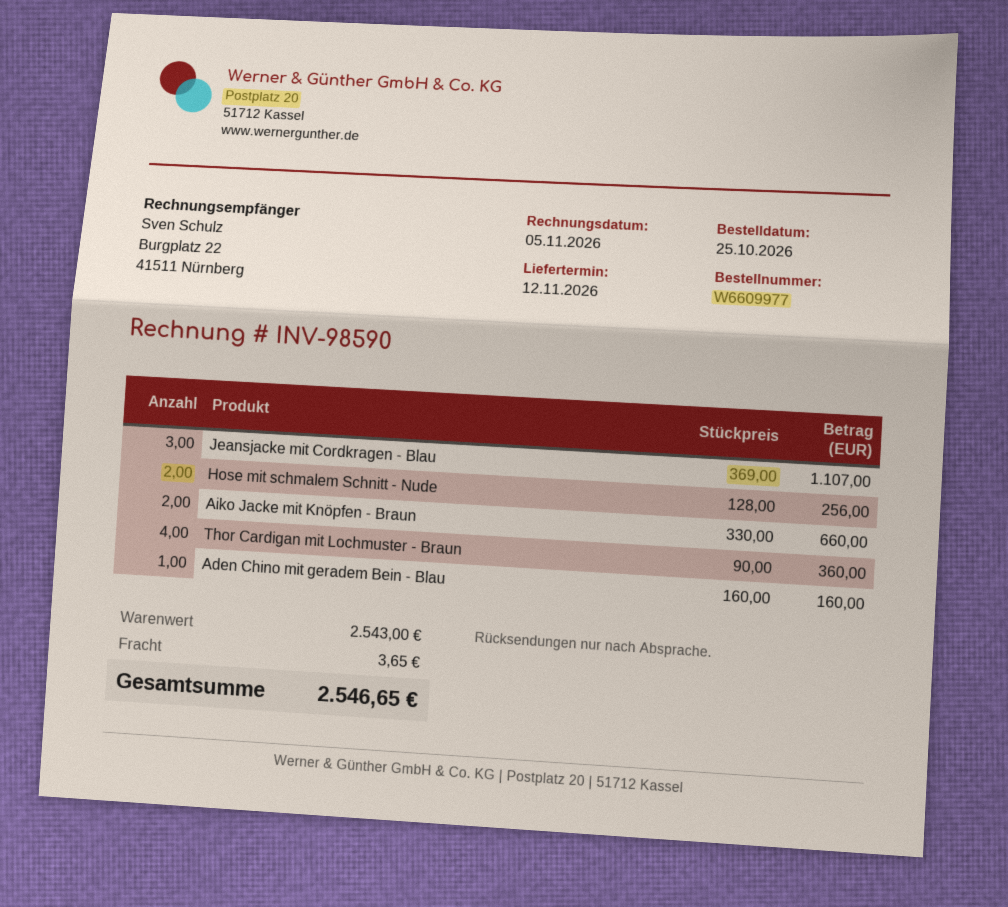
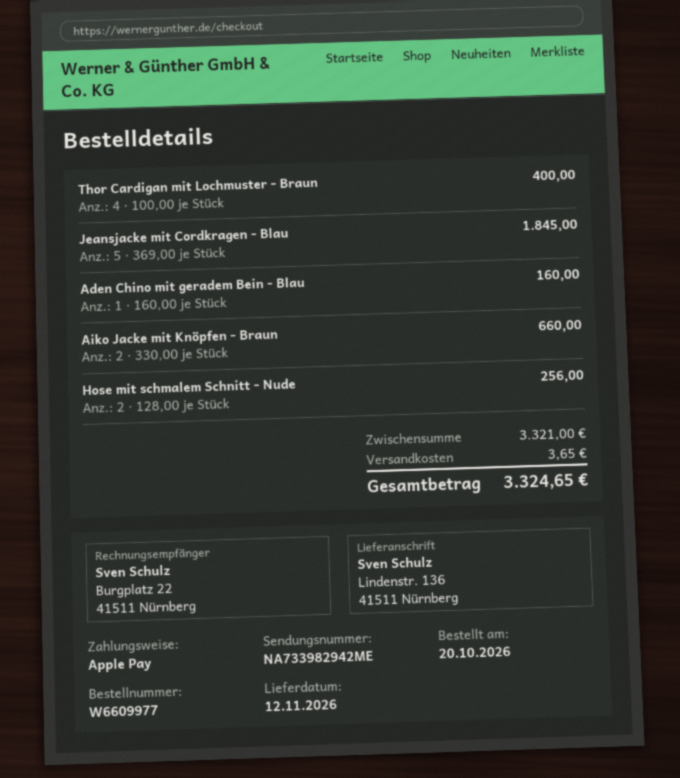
order date: 2026-10-25 -> 2026-10-20
Jeansjacke mit Cordkragen - Blau: 3 x 369.00 = 1107.00 -> 5 x 369.00 = 1845.00
Thor Cardigan mit Lochmuster - Braun: 4 x 90.00 = 360.00 -> 4 x 100.00 = 400.00
subtotal: 2543.00 -> 3321.00
total: 2546.65 -> 3324.65

